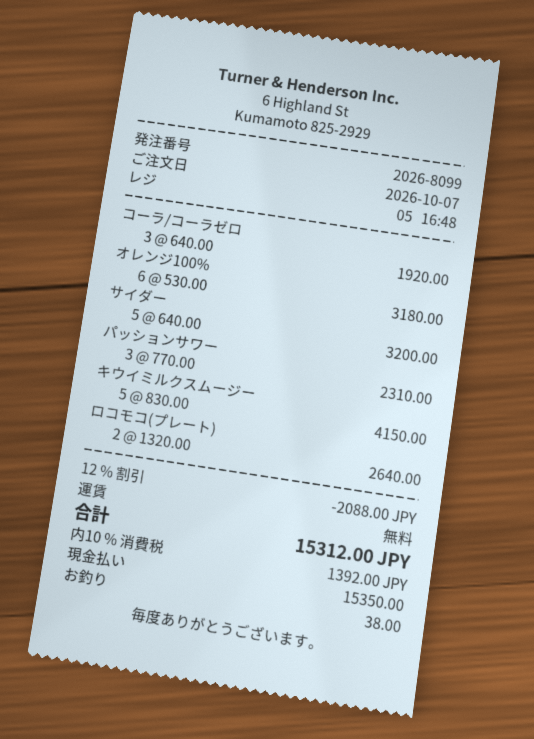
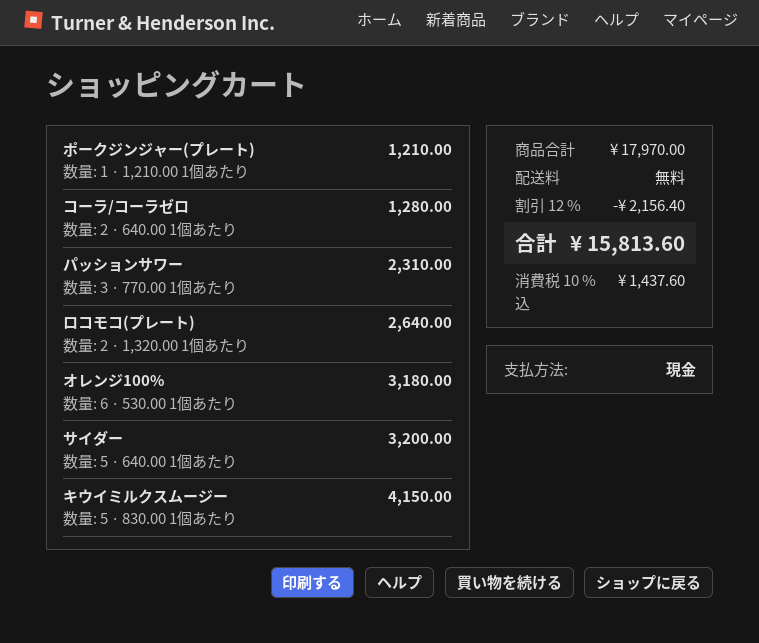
コーラ/コーラゼロ: 3 x 640.00 = 1920.00 -> 2 x 640.00 = 1280.00
ポークジンジャー(プレート): none -> 1 x 1210.00 = 1210.00
discount: 12% = 2088.00 -> 12% = 2156.40
tax: 10% = 1392.00 -> 10% = 1437.60
total: 15312.00 -> 15813.60

